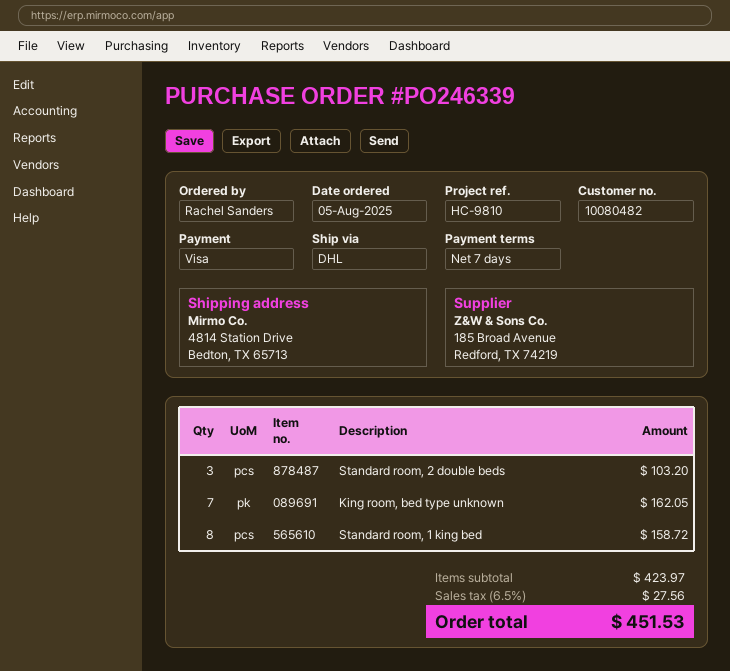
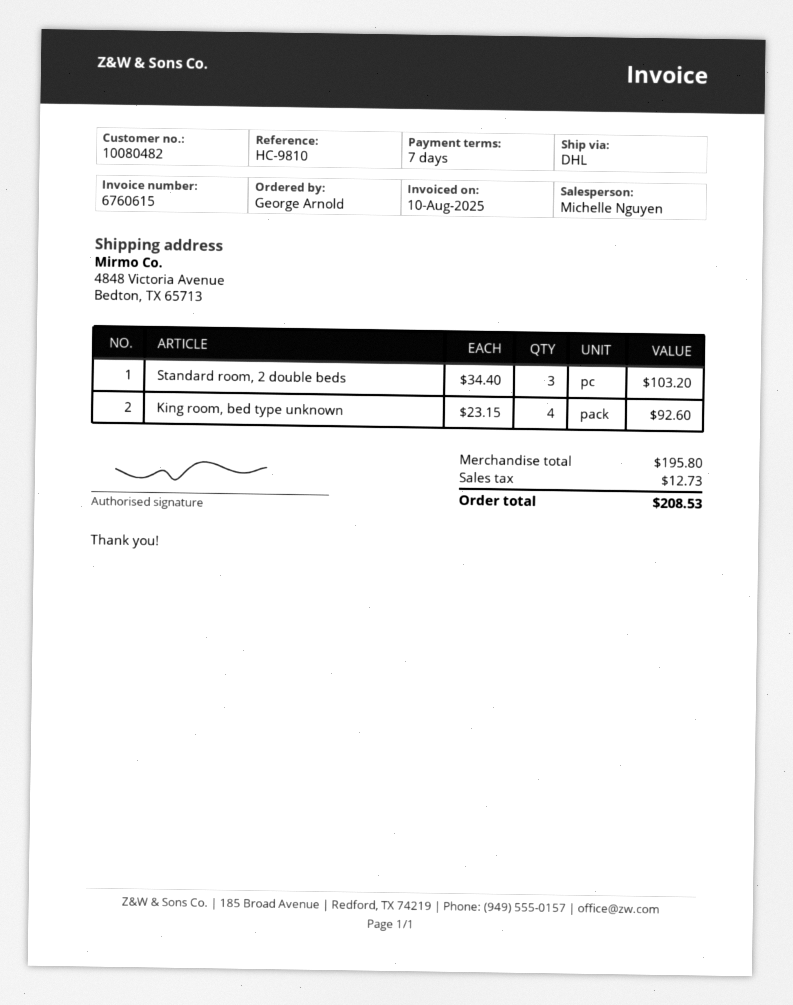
ordered by: Rachel Sanders -> George Arnold
ship to: 4814 Station Drive, Bedton, TX 65713 -> 4848 Victoria Avenue, Bedton, TX 65713
King room, bed type unknown: 7 for 162.05 -> 4 for 92.60
Standard room, 1 king bed: 8 for 158.72 -> none
subtotal: 423.97 -> 195.80
tax: 27.56 -> 12.73
total: 451.53 -> 208.53

